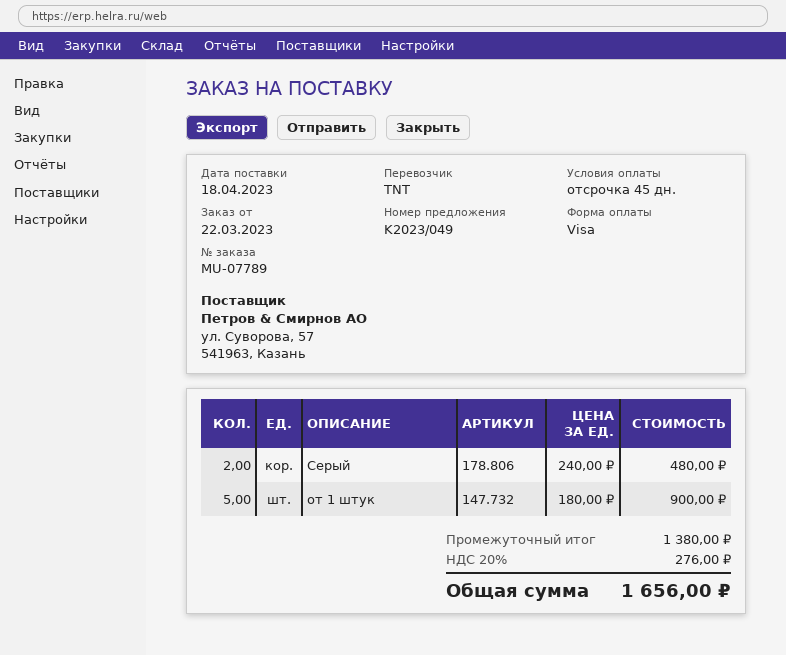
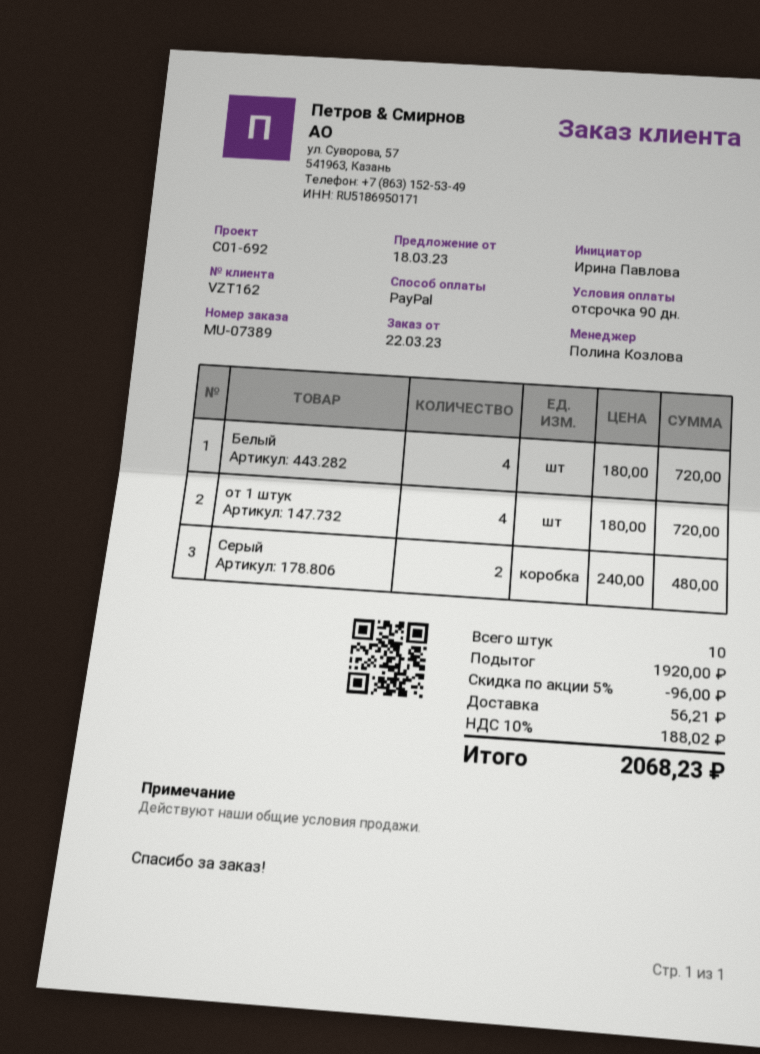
order number: MU-07789 -> MU-07389
payment terms: 45 days -> 90 days
payment method: Visa -> PayPal
от 1 штук: 5 x 180.00 = 900.00 -> 4 x 180.00 = 720.00
Белый: none -> 4 x 180.00 = 720.00
subtotal: 1380.00 -> 1920.00
discount: none -> 5% = 96.00
shipping: none -> 56.21
tax: 20% = 276.00 -> 10% = 188.02
total: 1656.00 -> 2068.23

